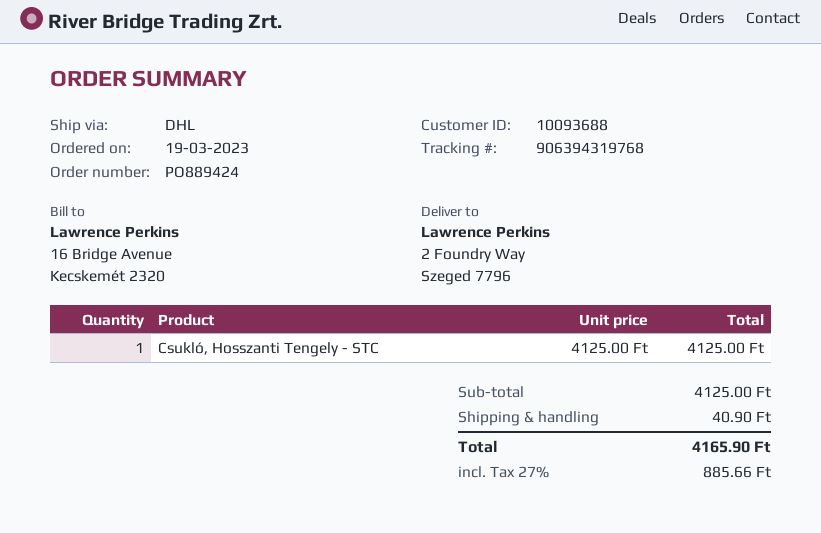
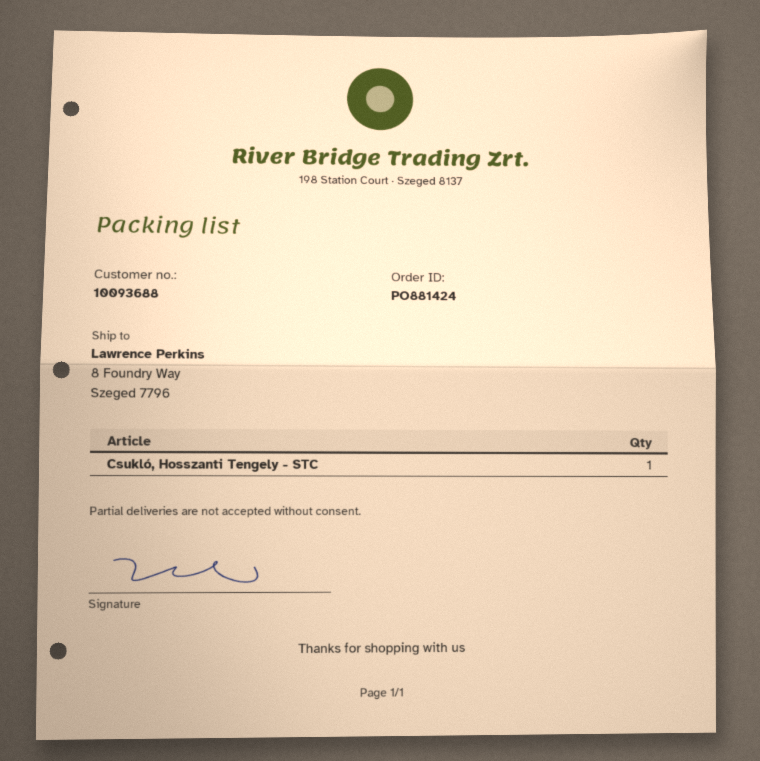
order number: PO889424 -> PO881424
ship to: 2 Foundry Way, Szeged 7796 -> 8 Foundry Way, Szeged 7796

